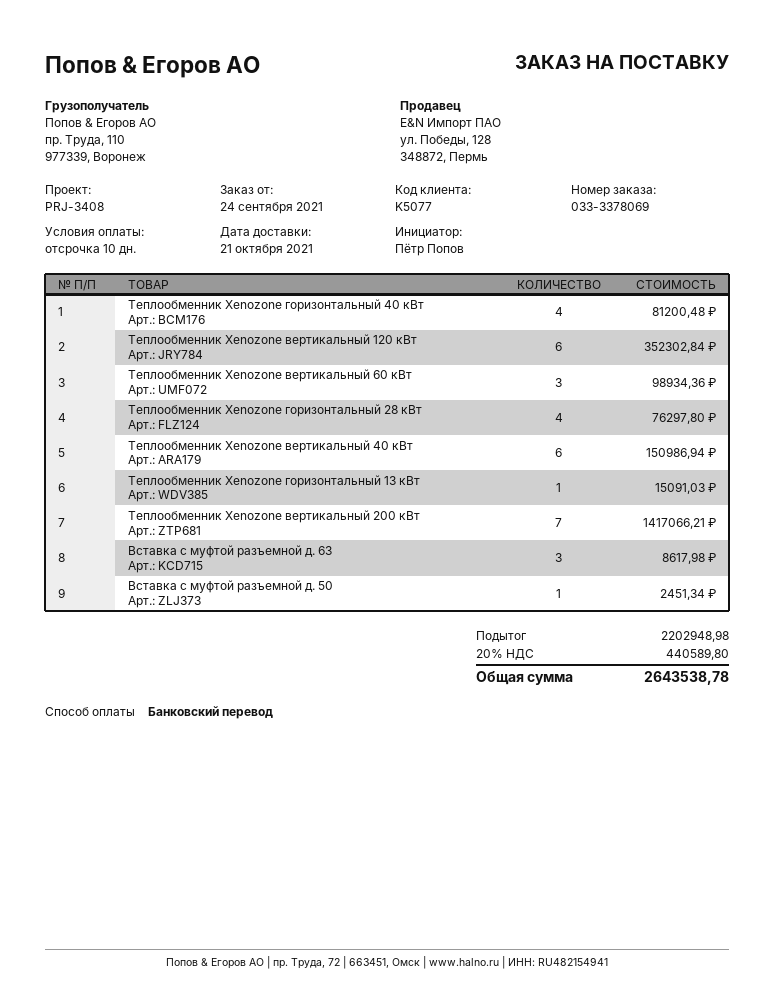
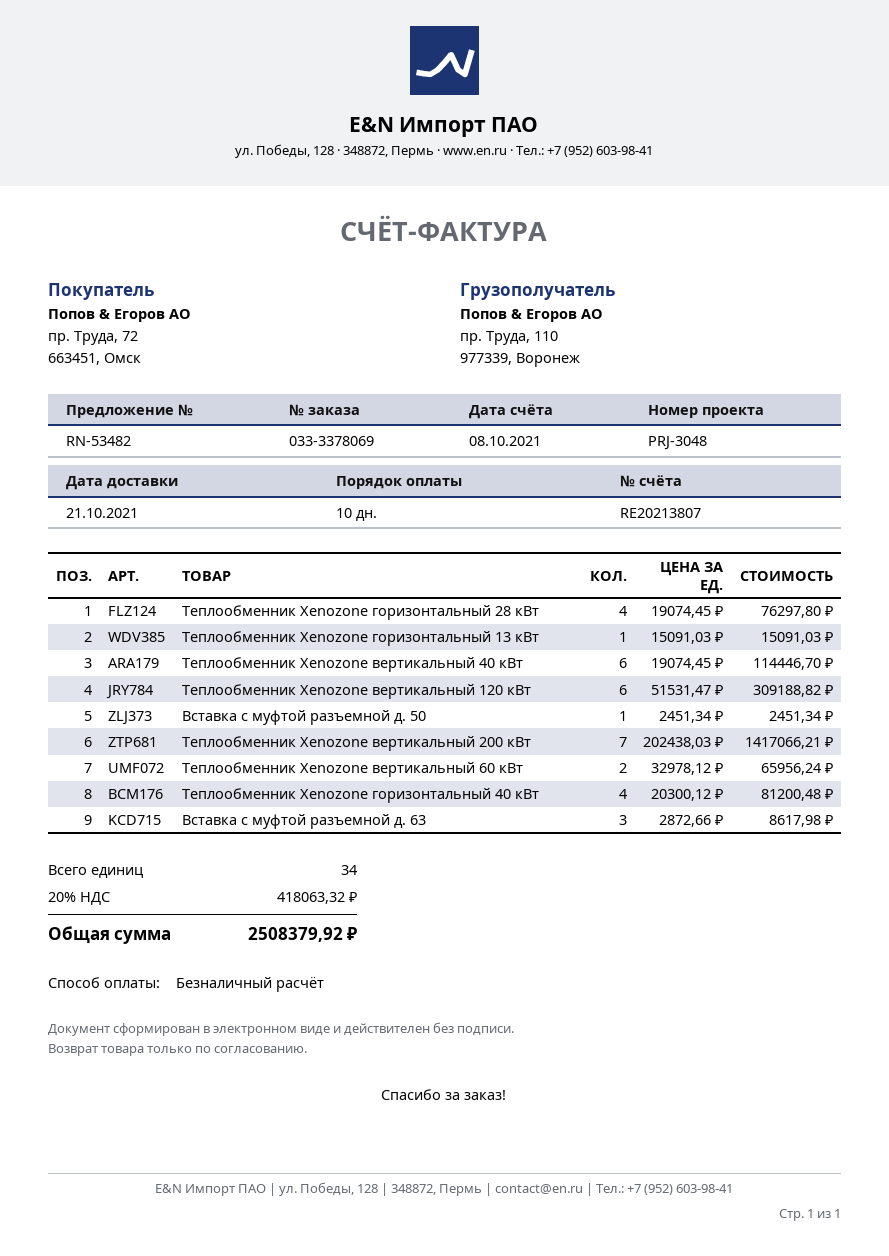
reference: PRJ-3408 -> PRJ-3048
Теплообменник Xenozone вертикальный 120 кВт: 6 for 352302.84 -> 6 for 309188.82
Теплообменник Xenozone вертикальный 60 кВт: 3 for 98934.36 -> 2 for 65956.24
Теплообменник Xenozone вертикальный 40 кВт: 6 for 150986.94 -> 6 for 114446.70
tax: 20% = 440589.80 -> 20% = 418063.32
total: 2643538.78 -> 2508379.92

